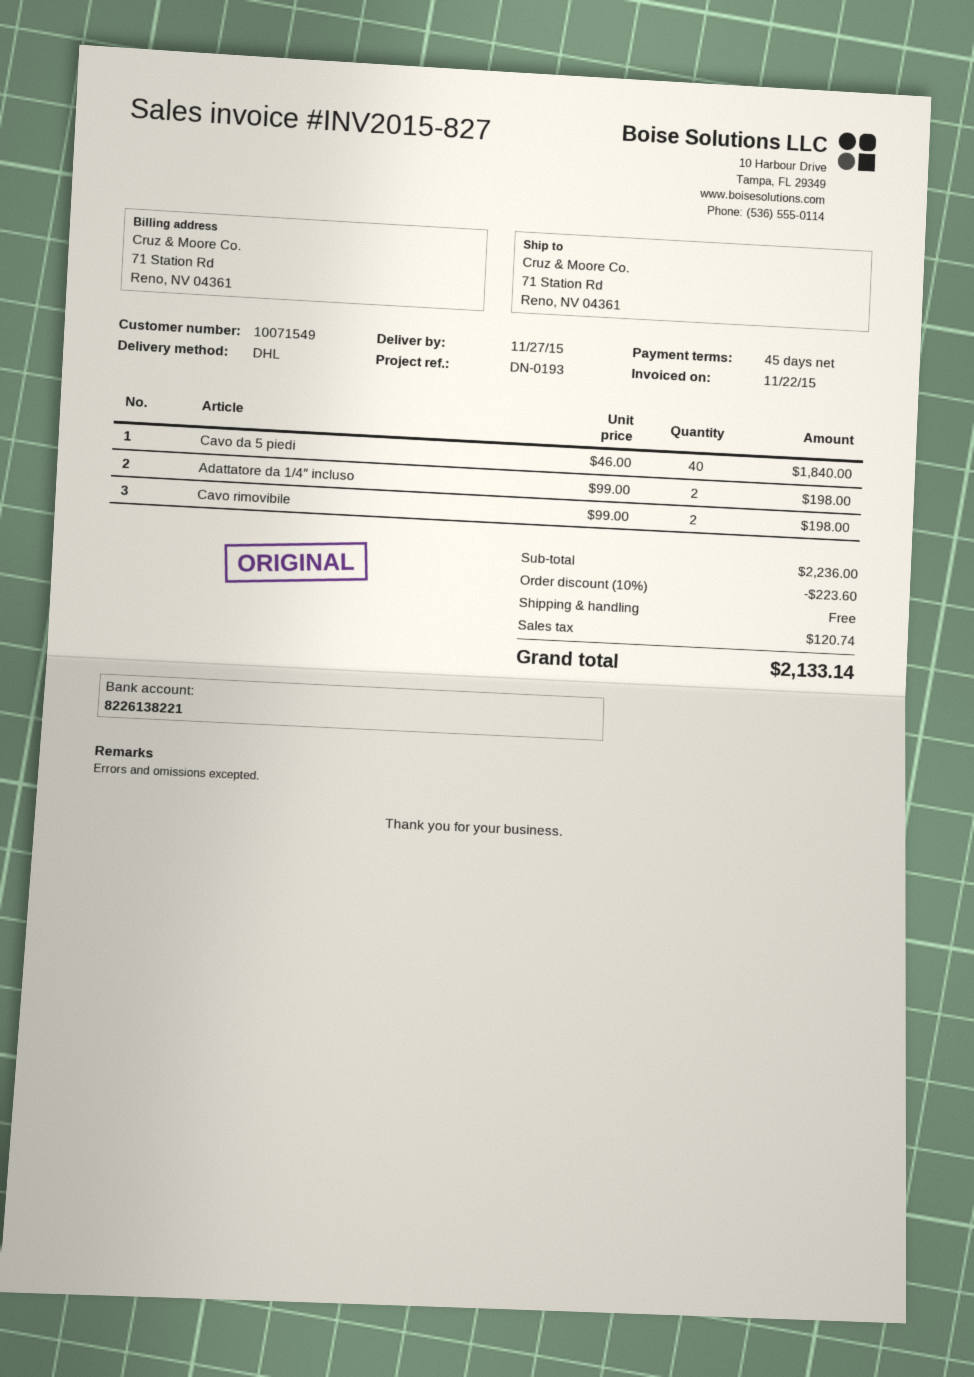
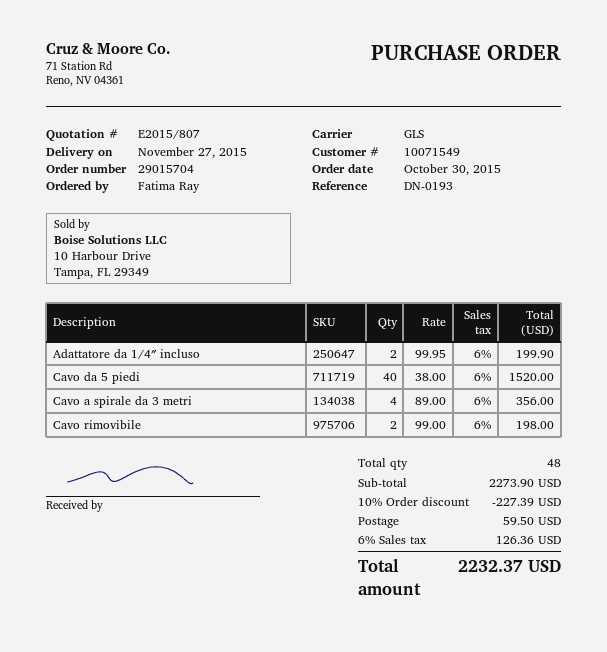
shipping method: DHL -> GLS
Cavo da 5 piedi: 40 x 46.00 = 1840.00 -> 40 x 38.00 = 1520.00
Adattatore da 1/4″ incluso: 2 x 99.00 = 198.00 -> 2 x 99.95 = 199.90
Cavo a spirale da 3 metri: none -> 4 x 89.00 = 356.00
subtotal: 2236.00 -> 2273.90
discount: 10% = 223.60 -> 10% = 227.39
shipping: 0.00 -> 59.50
tax: 120.74 -> 126.36
total: 2133.14 -> 2232.37

